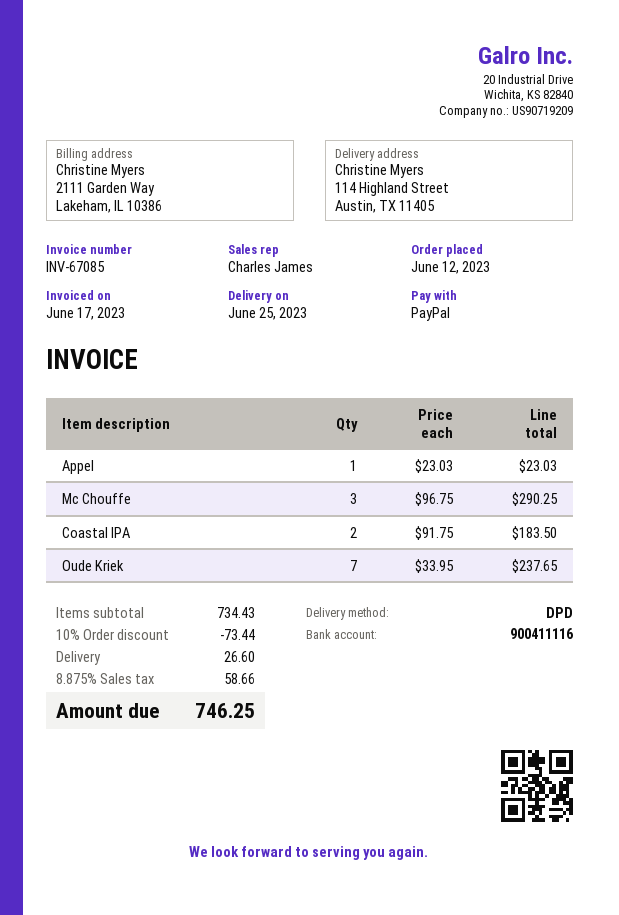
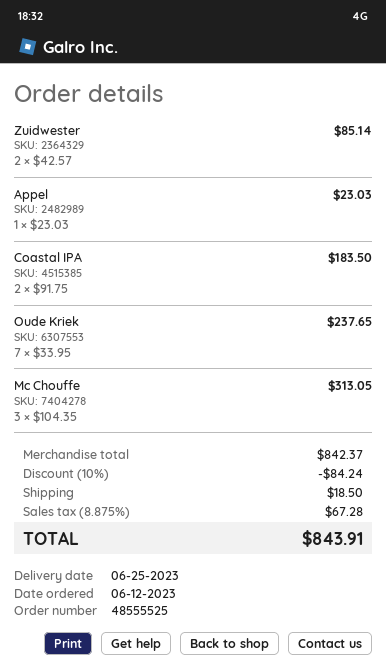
Mc Chouffe: 3 x 96.75 = 290.25 -> 3 x 104.35 = 313.05
Zuidwester: none -> 2 x 42.57 = 85.14
subtotal: 734.43 -> 842.37
discount: 10% = 73.44 -> 10% = 84.24
shipping: 26.60 -> 18.50
tax: 8.875% = 58.66 -> 8.875% = 67.28
total: 746.25 -> 843.91

